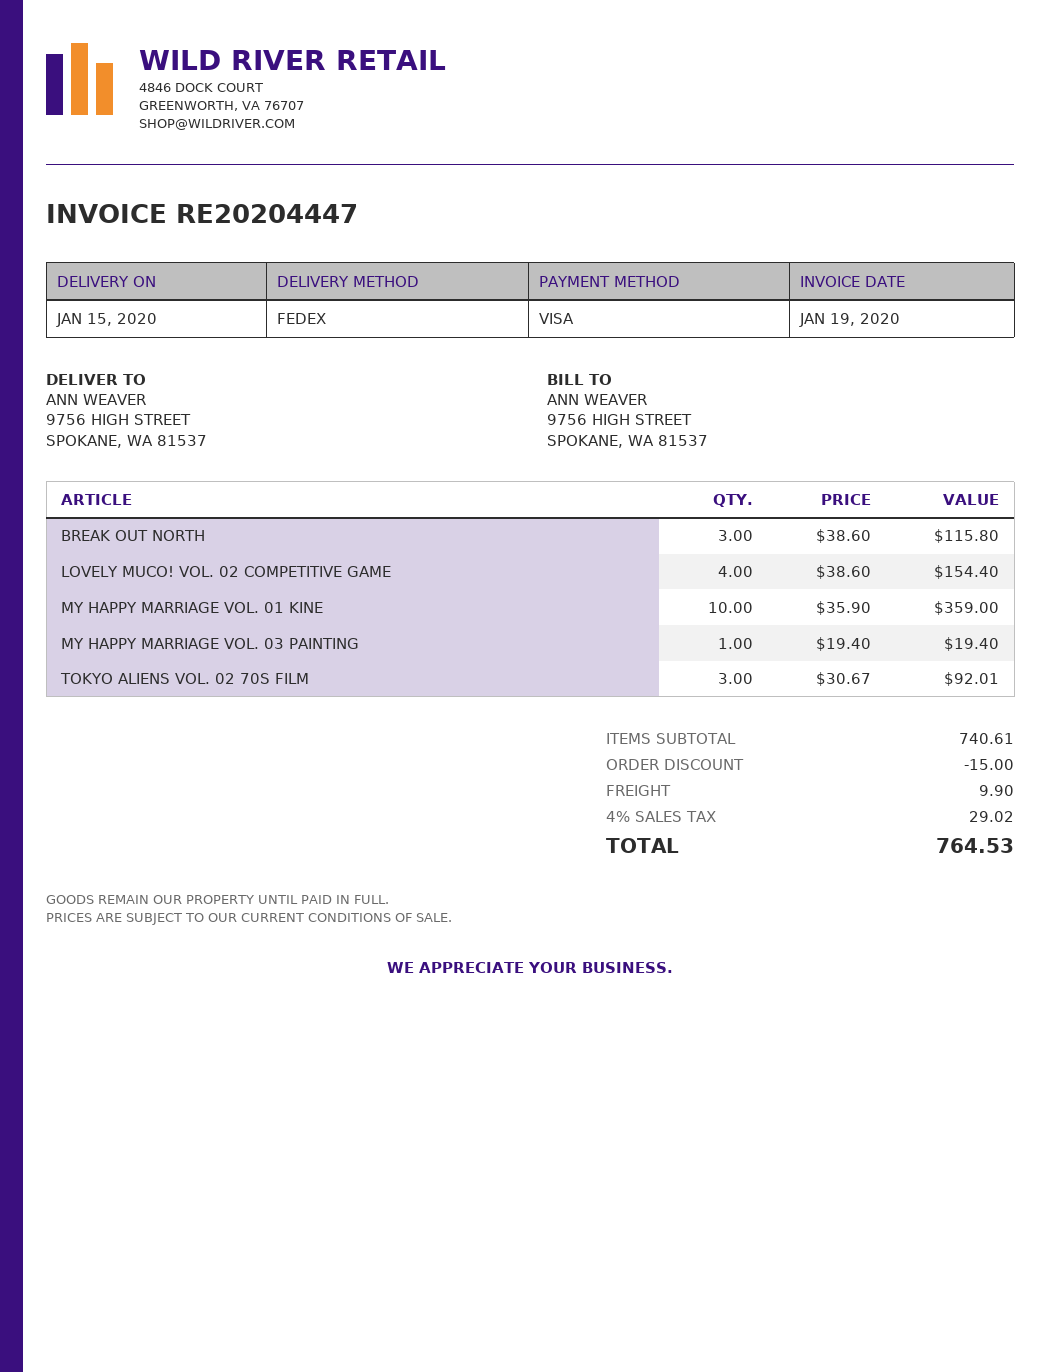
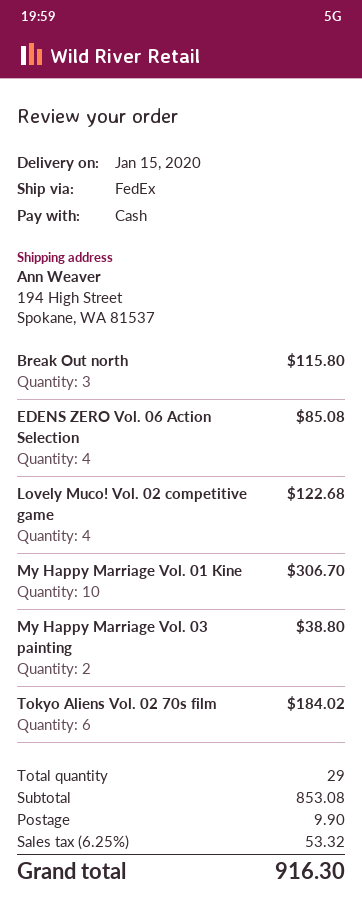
payment method: Visa -> cash
ship to: 9756 HIGH STREET, SPOKANE, WA 81537 -> 194 High Street, Spokane, WA 81537
LOVELY MUCO! VOL. 02 COMPETITIVE GAME: 4 for 154.40 -> 4 for 122.68
MY HAPPY MARRIAGE VOL. 01 KINE: 10 for 359.00 -> 10 for 306.70
MY HAPPY MARRIAGE VOL. 03 PAINTING: 1 for 19.40 -> 2 for 38.80
TOKYO ALIENS VOL. 02 70S FILM: 3 for 92.01 -> 6 for 184.02
EDENS ZERO Vol. 06 Action Selection: none -> 4 for 85.08
subtotal: 740.61 -> 853.08
discount: 15.00 -> none
tax: 4% = 29.02 -> 6.25% = 53.32
total: 764.53 -> 916.30

